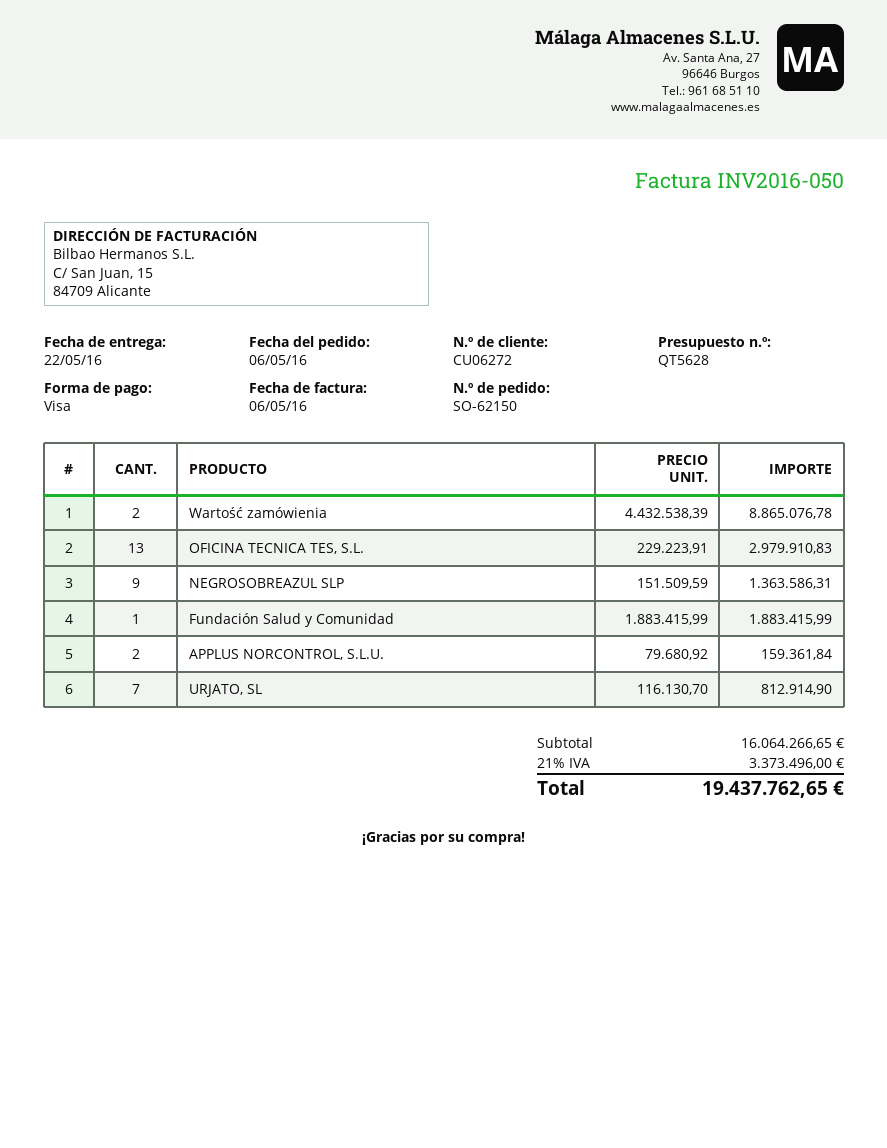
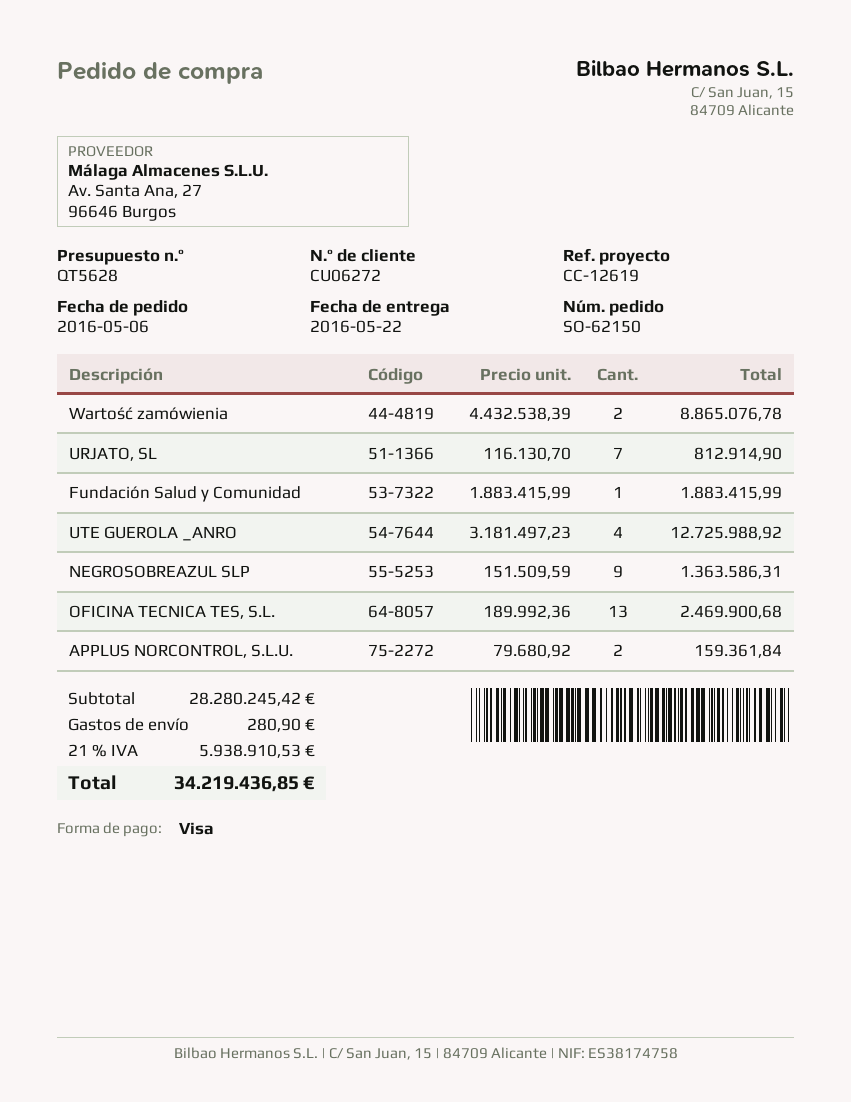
OFICINA TECNICA TES, S.L.: 13 x 229223.91 = 2979910.83 -> 13 x 189992.36 = 2469900.68
UTE GUEROLA _ANRO: none -> 4 x 3181497.23 = 12725988.92
subtotal: 16064266.65 -> 28280245.42
shipping: none -> 280.90
tax: 21% = 3373496.00 -> 21% = 5938910.53
total: 19437762.65 -> 34219436.85

